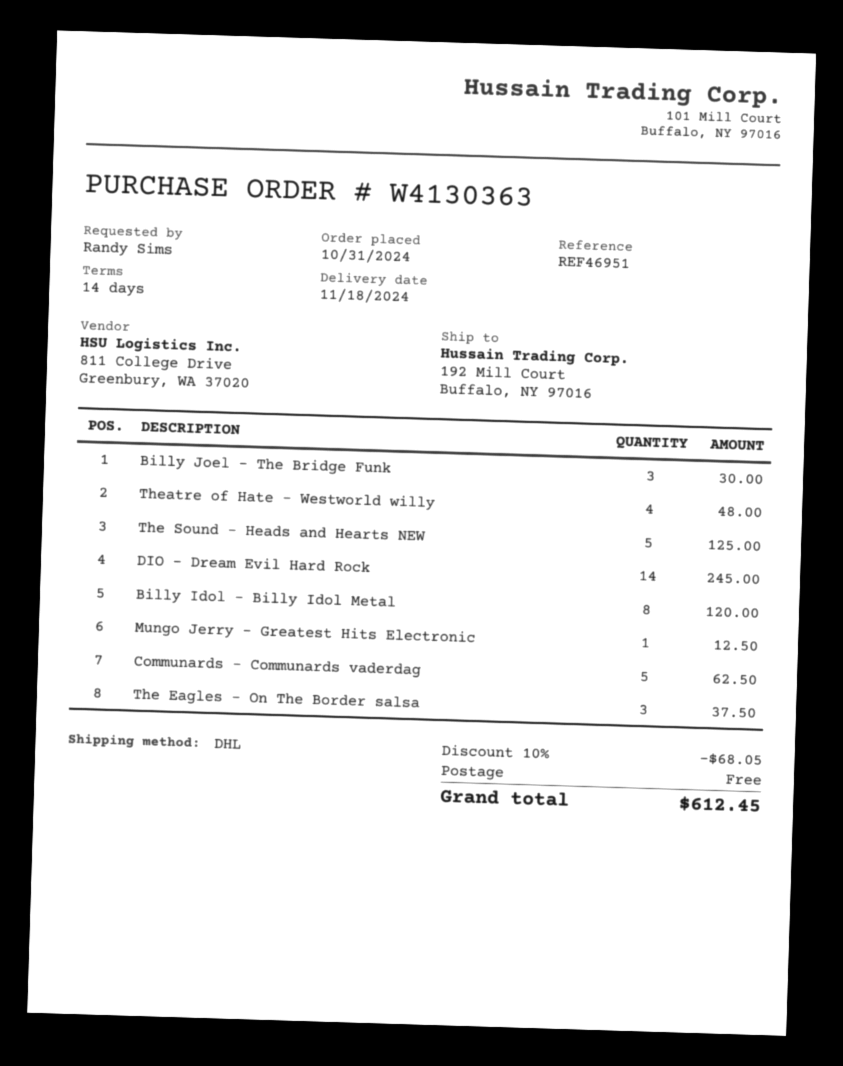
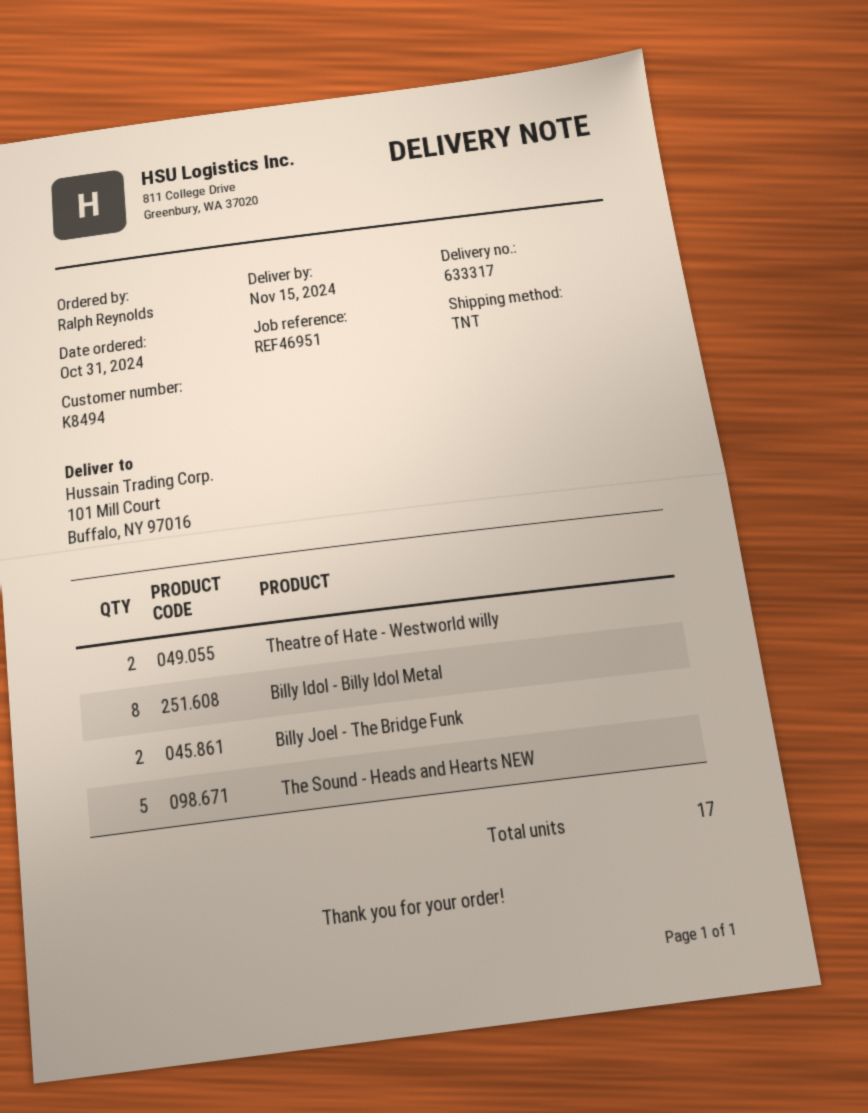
delivery date: 2024-11-18 -> 2024-11-15
ordered by: Randy Sims -> Ralph Reynolds
shipping method: DHL -> TNT
ship to: 192 Mill Court, Buffalo, NY 97016 -> 101 Mill Court, Buffalo, NY 97016
Billy Joel - The Bridge Funk: 3 -> 2
Theatre of Hate - Westworld willy: 4 -> 2
DIO - Dream Evil Hard Rock: 14 -> none
Mungo Jerry - Greatest Hits Electronic: 1 -> none
Communards - Communards vaderdag: 5 -> none
The Eagles - On The Border salsa: 3 -> none

